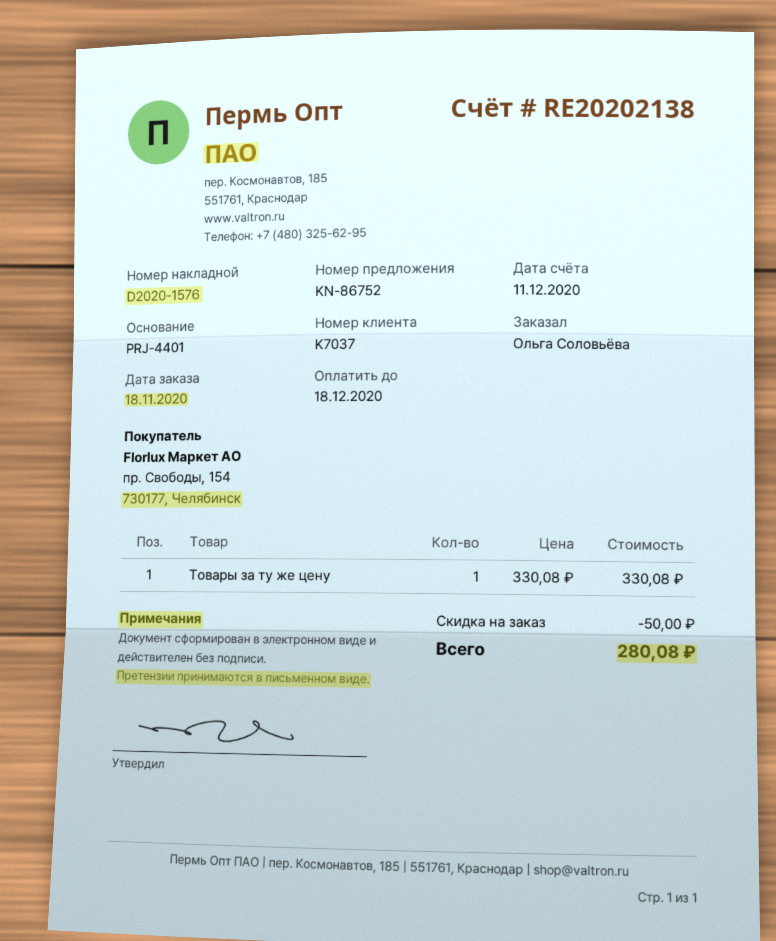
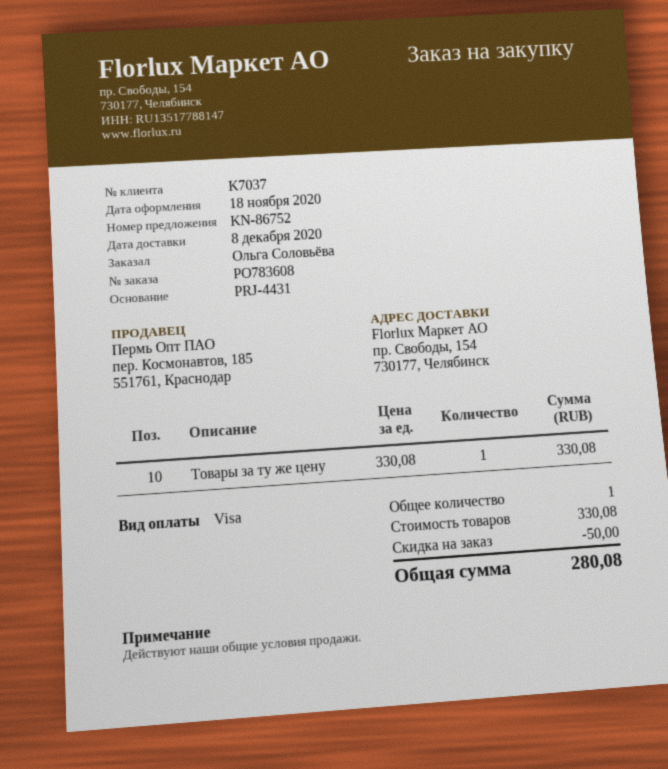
reference: PRJ-4401 -> PRJ-4431

